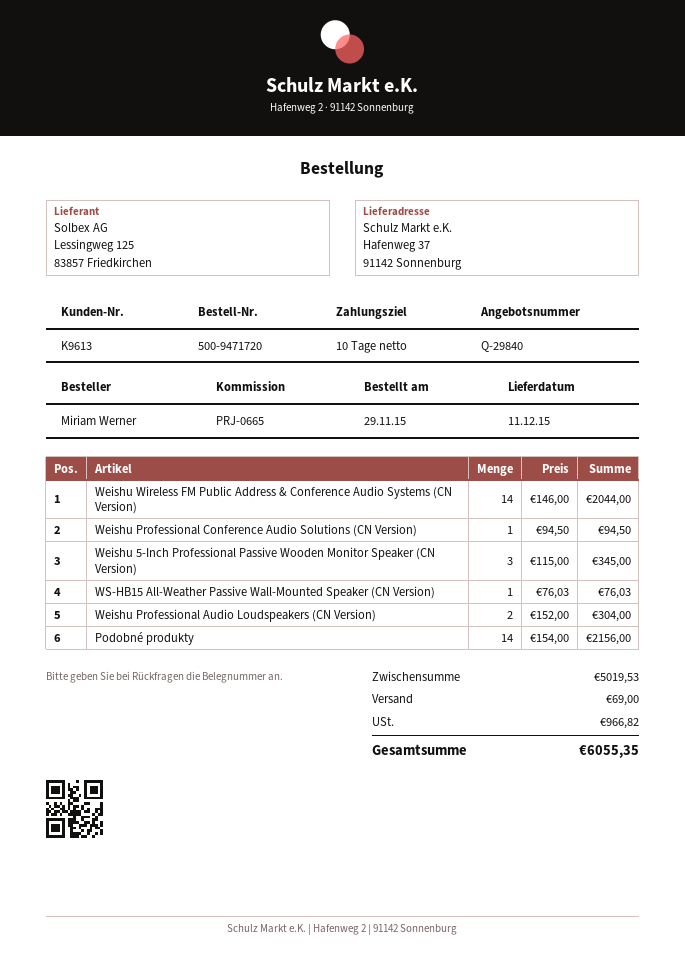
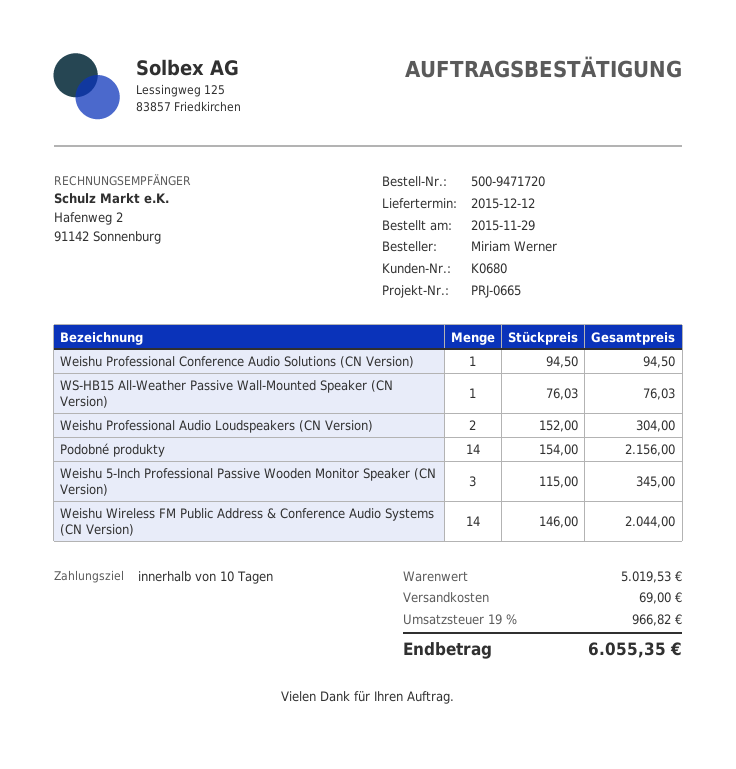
delivery date: 2015-12-11 -> 2015-12-12
customer number: K9613 -> K0680

